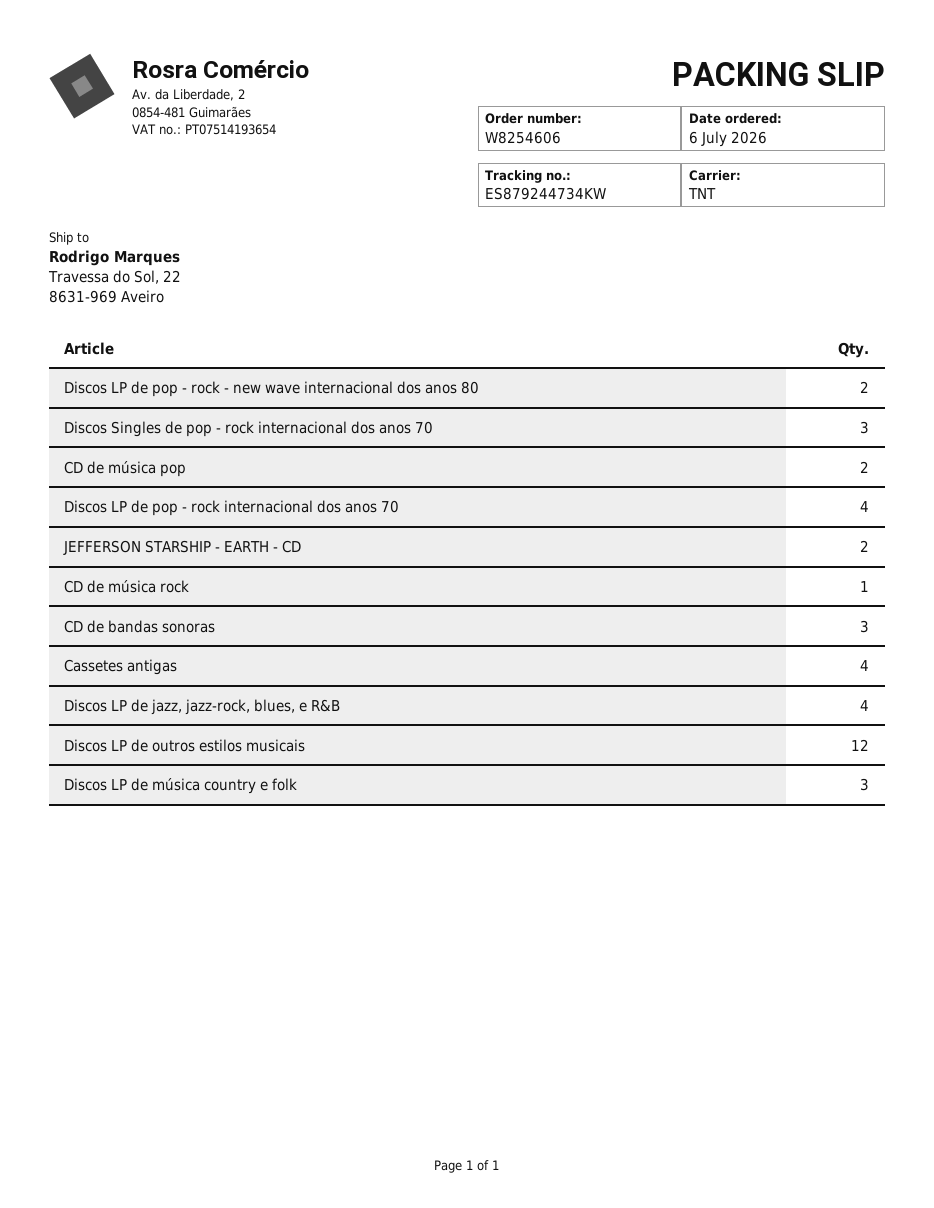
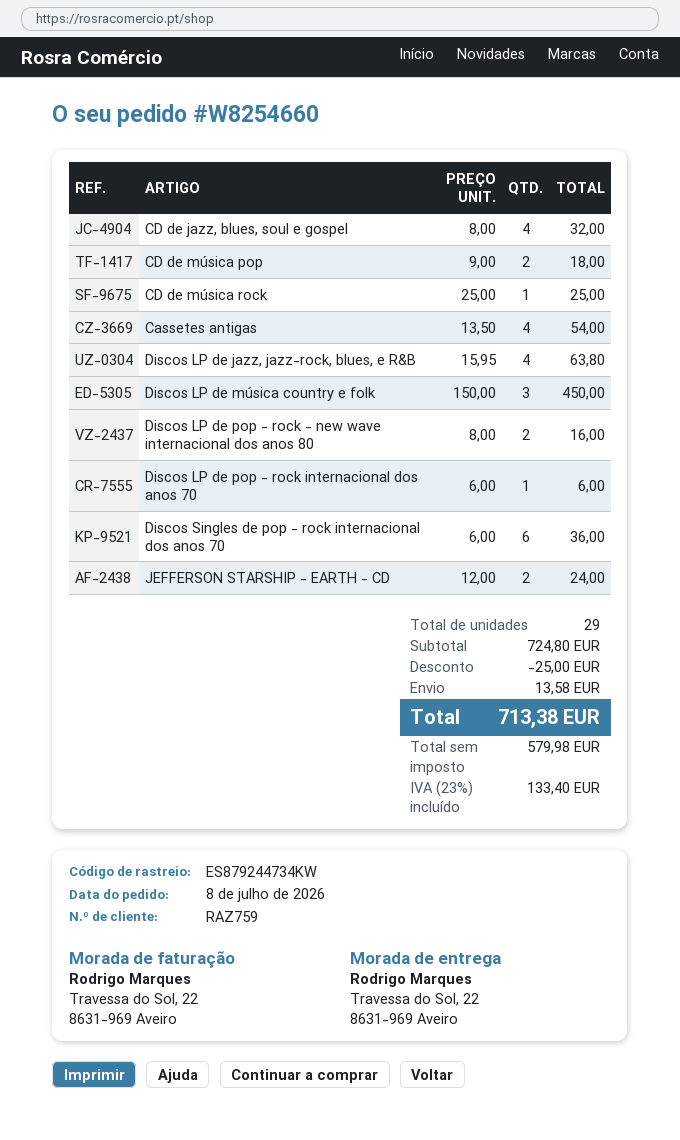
order number: W8254606 -> W8254660
order date: 2026-07-06 -> 2026-07-08
Discos Singles de pop - rock internacional dos anos 70: 3 -> 6
Discos LP de pop - rock internacional dos anos 70: 4 -> 1
CD de bandas sonoras: 3 -> none
Discos LP de outros estilos musicais: 12 -> none
CD de jazz, blues, soul e gospel: none -> 4

